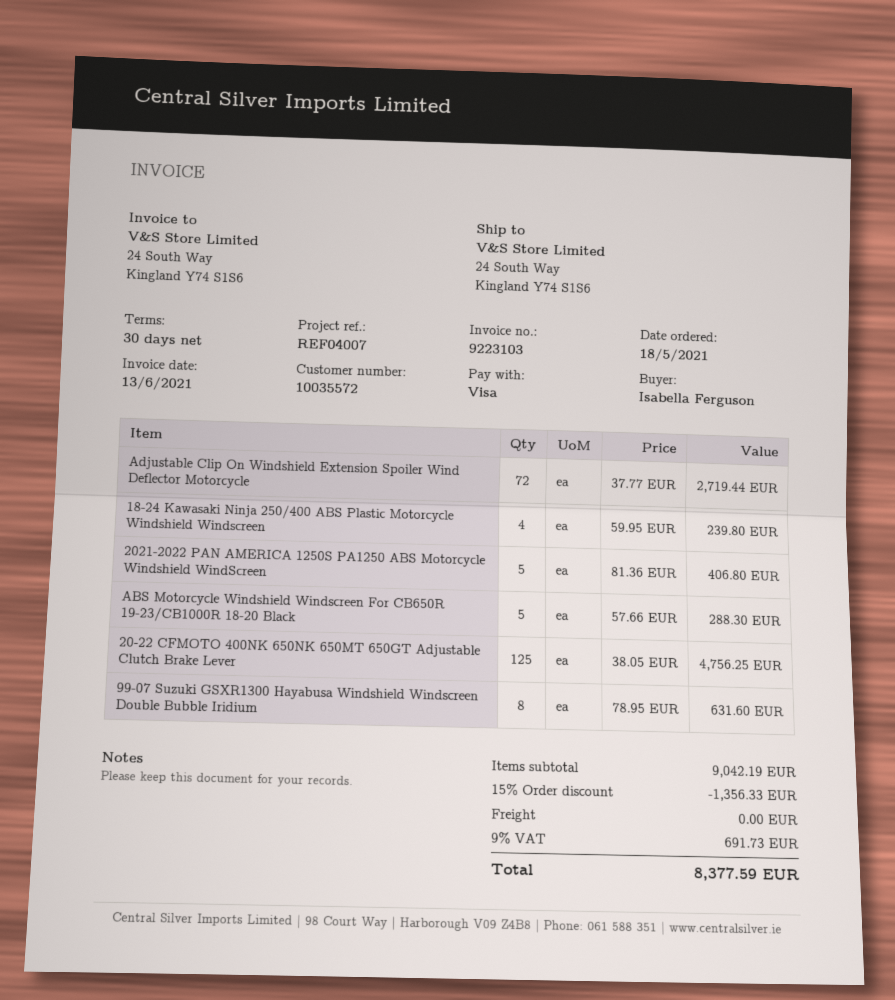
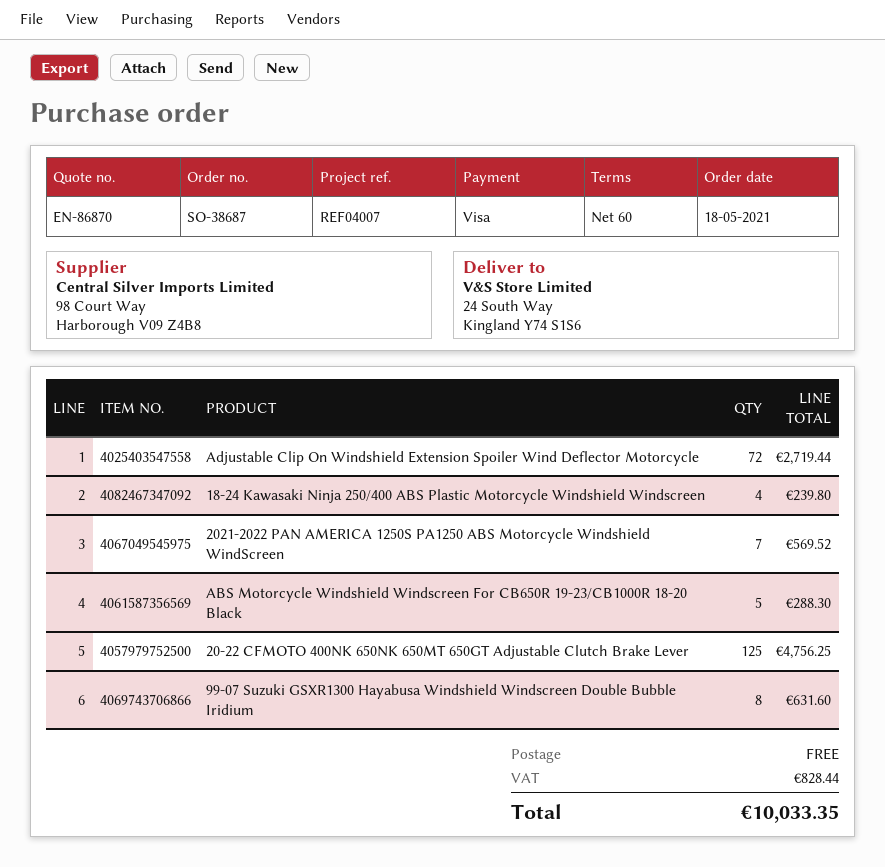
payment terms: 30 days -> 60 days
2021-2022 PAN AMERICA 1250S PA1250 ABS Motorcycle Windshield WindScreen: 5 for 406.80 -> 7 for 569.52
discount: 15% = 1356.33 -> none
tax: 691.73 -> 828.44
total: 8377.59 -> 10033.35

